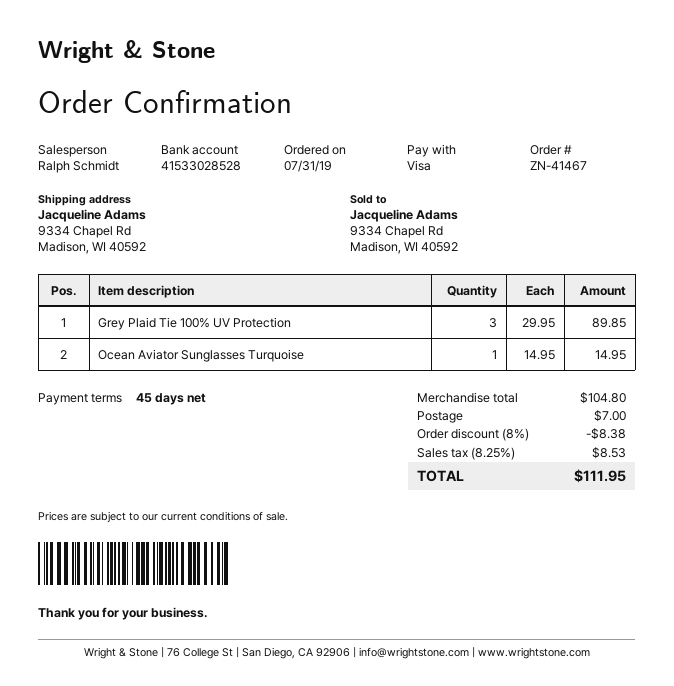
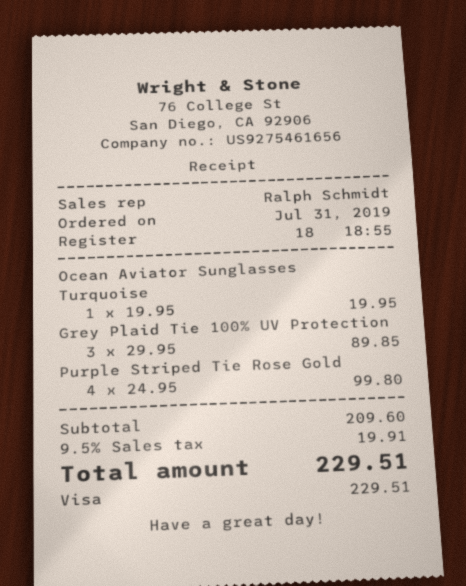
Ocean Aviator Sunglasses Turquoise: 1 x 14.95 = 14.95 -> 1 x 19.95 = 19.95
Purple Striped Tie Rose Gold: none -> 4 x 24.95 = 99.80
subtotal: 104.80 -> 209.60
discount: 8% = 8.38 -> none
shipping: 7.00 -> none
tax: 8.25% = 8.53 -> 9.5% = 19.91
total: 111.95 -> 229.51

